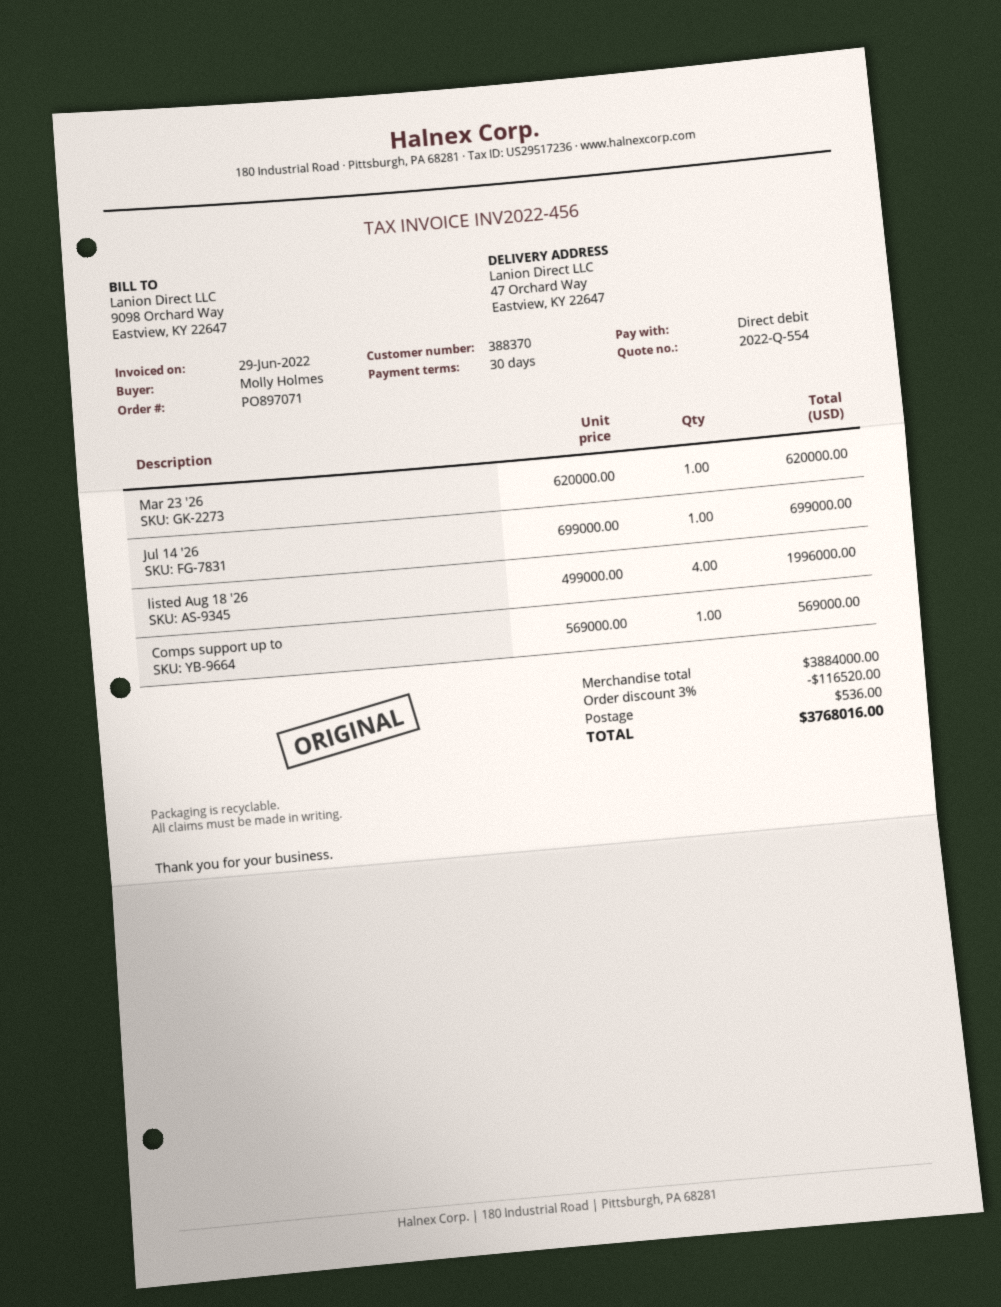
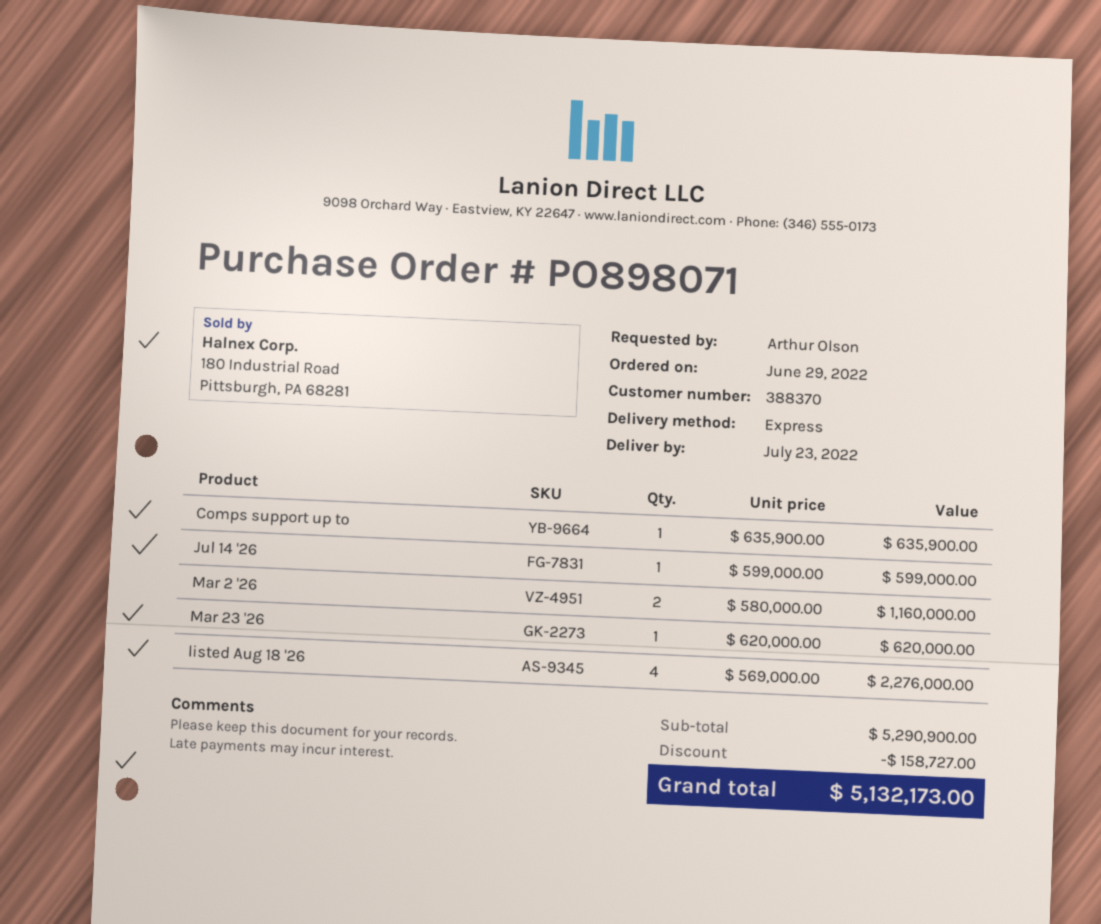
order number: PO897071 -> PO898071
ordered by: Molly Holmes -> Arthur Olson
Jul 14 '26: 1 x 699000.00 = 699000.00 -> 1 x 599000.00 = 599000.00
listed Aug 18 '26: 4 x 499000.00 = 1996000.00 -> 4 x 569000.00 = 2276000.00
Comps support up to: 1 x 569000.00 = 569000.00 -> 1 x 635900.00 = 635900.00
Mar 2 '26: none -> 2 x 580000.00 = 1160000.00
subtotal: 3884000.00 -> 5290900.00
discount: 116520.00 -> 158727.00
shipping: 536.00 -> none
total: 3768016.00 -> 5132173.00

